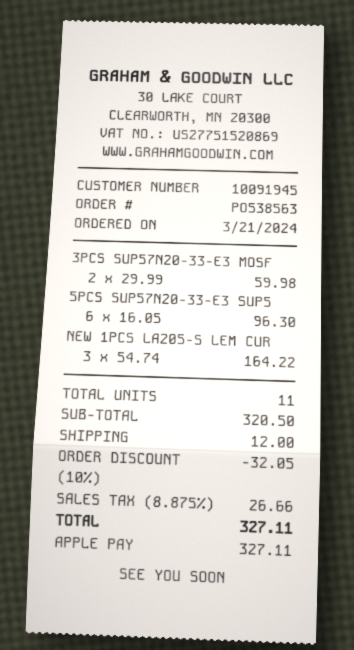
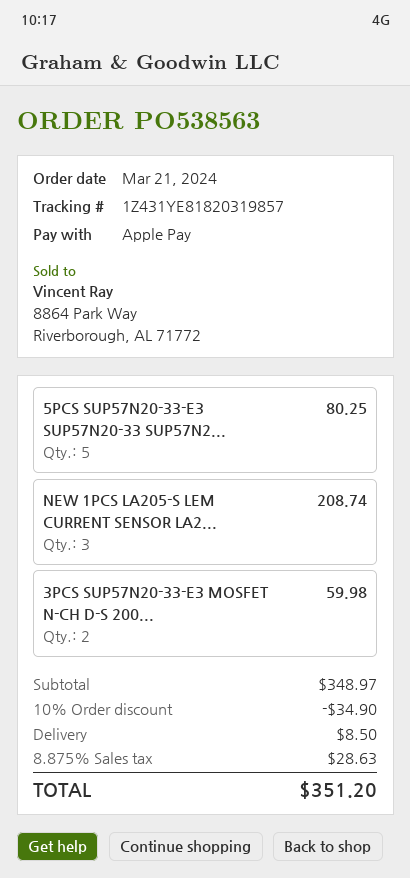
5PCS SUP57N20-33-E3 SUP5: 6 for 96.30 -> 5 for 80.25
NEW 1PCS LA205-S LEM CUR: 3 for 164.22 -> 3 for 208.74
subtotal: 320.50 -> 348.97
discount: 10% = 32.05 -> 10% = 34.90
shipping: 12.00 -> 8.50
tax: 8.875% = 26.66 -> 8.875% = 28.63
total: 327.11 -> 351.20

